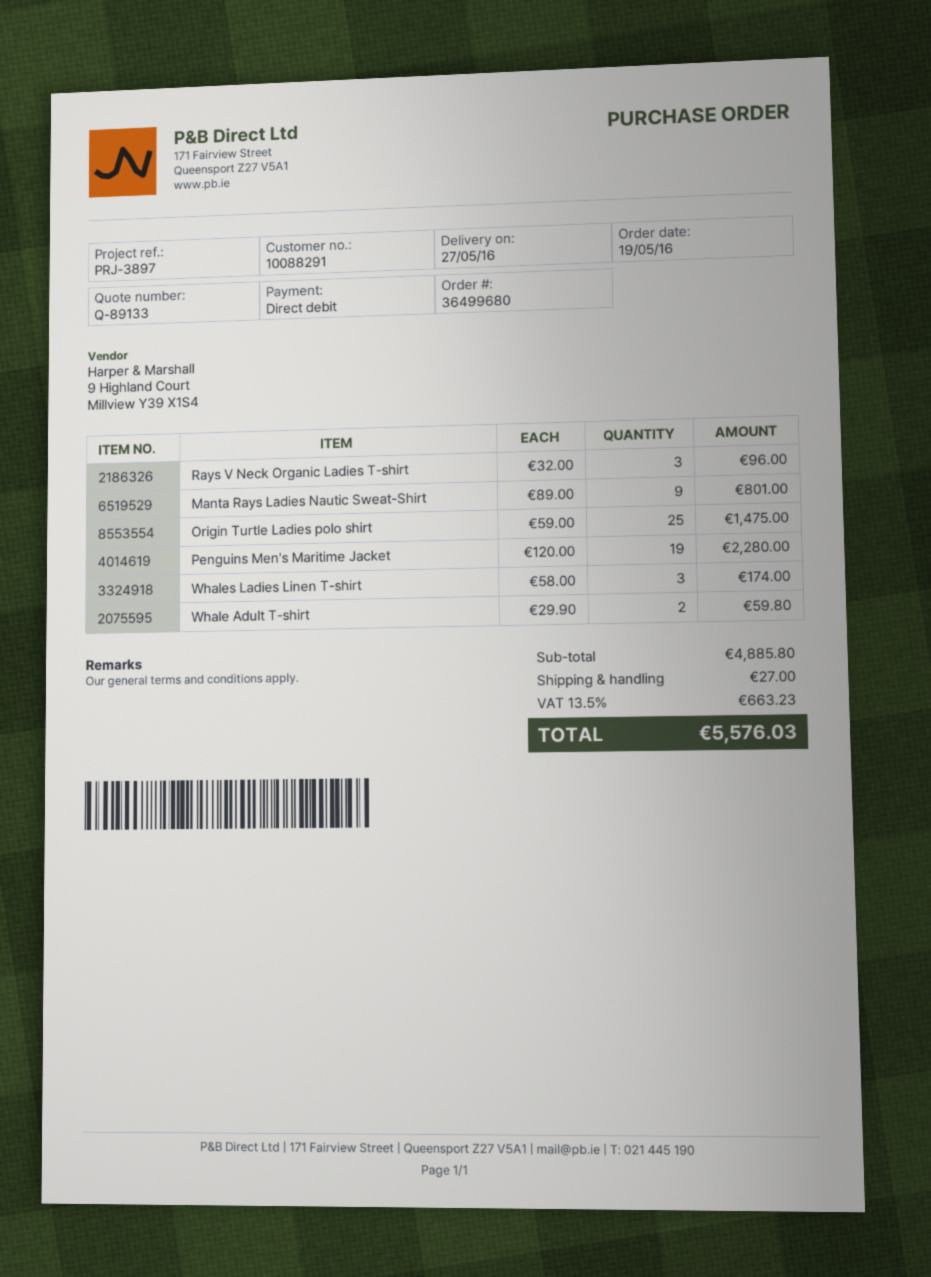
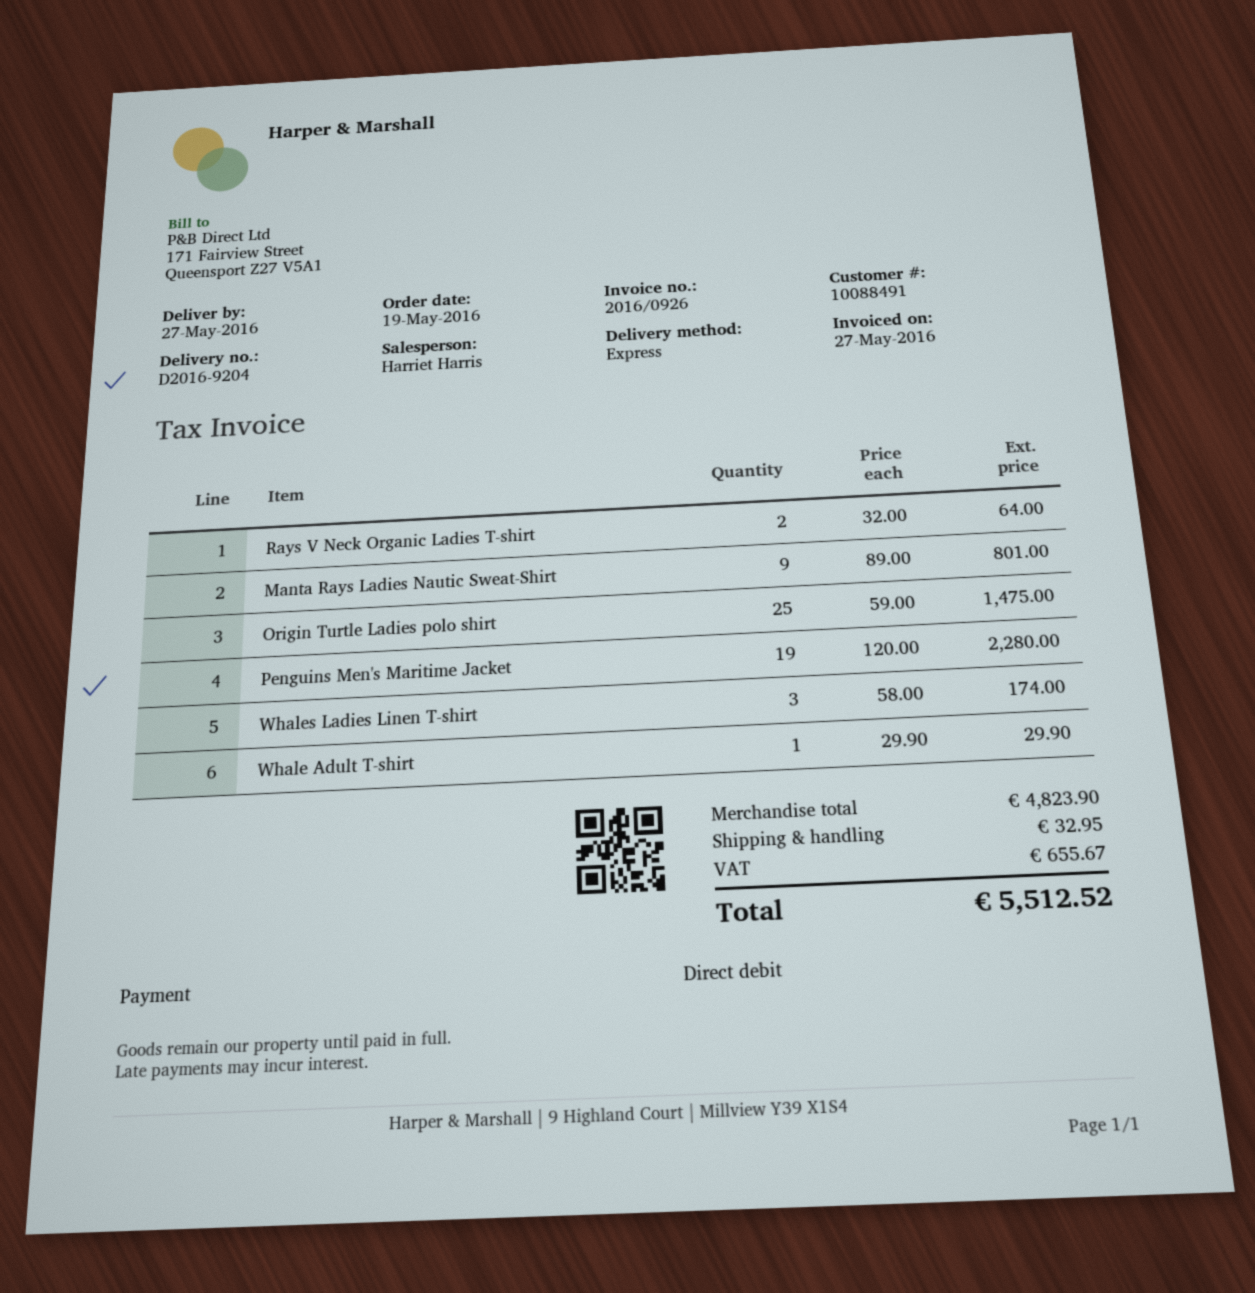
customer number: 10088291 -> 10088491
Rays V Neck Organic Ladies T-shirt: 3 x 32.00 = 96.00 -> 2 x 32.00 = 64.00
Whale Adult T-shirt: 2 x 29.90 = 59.80 -> 1 x 29.90 = 29.90
subtotal: 4885.80 -> 4823.90
shipping: 27.00 -> 32.95
tax: 663.23 -> 655.67
total: 5576.03 -> 5512.52

